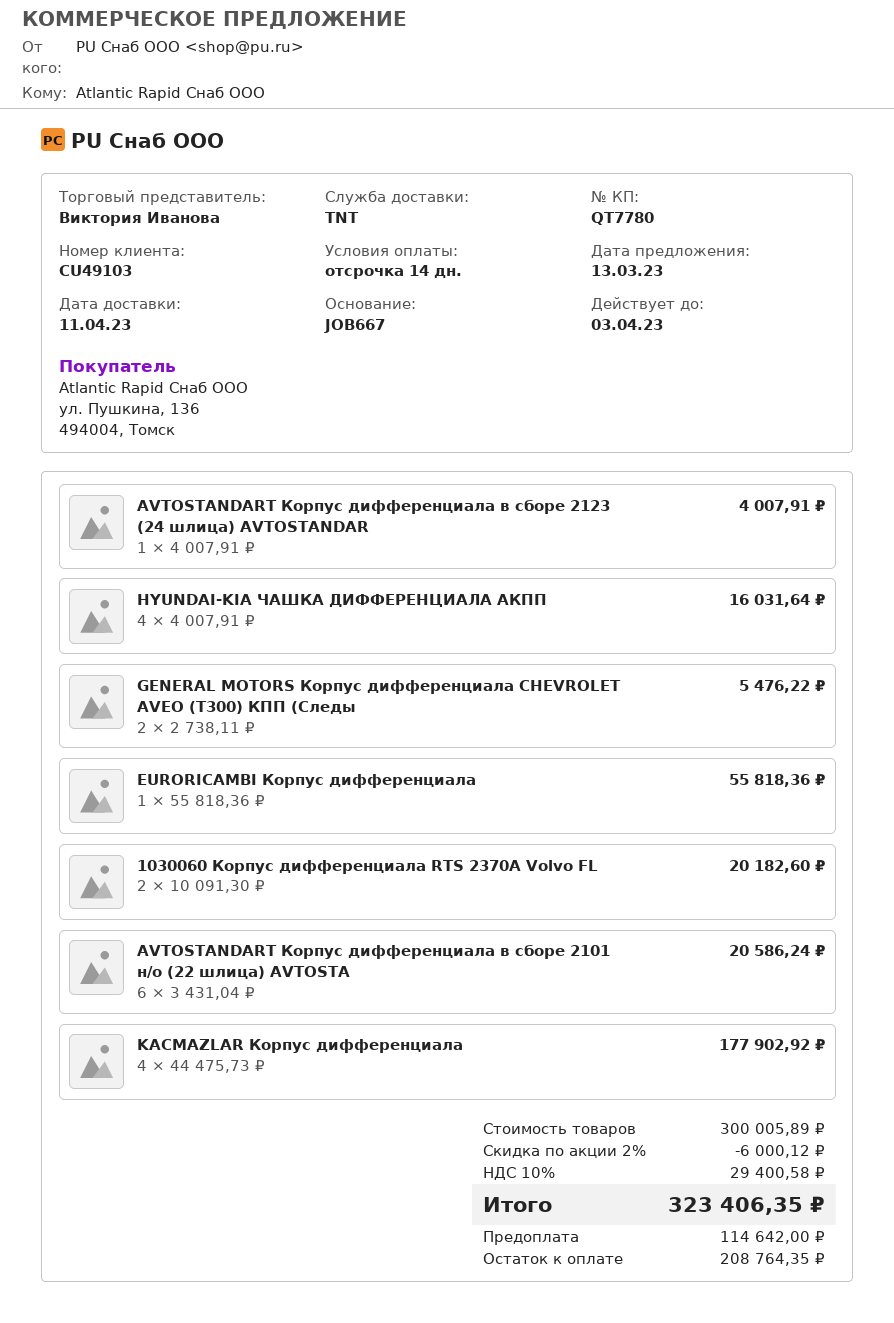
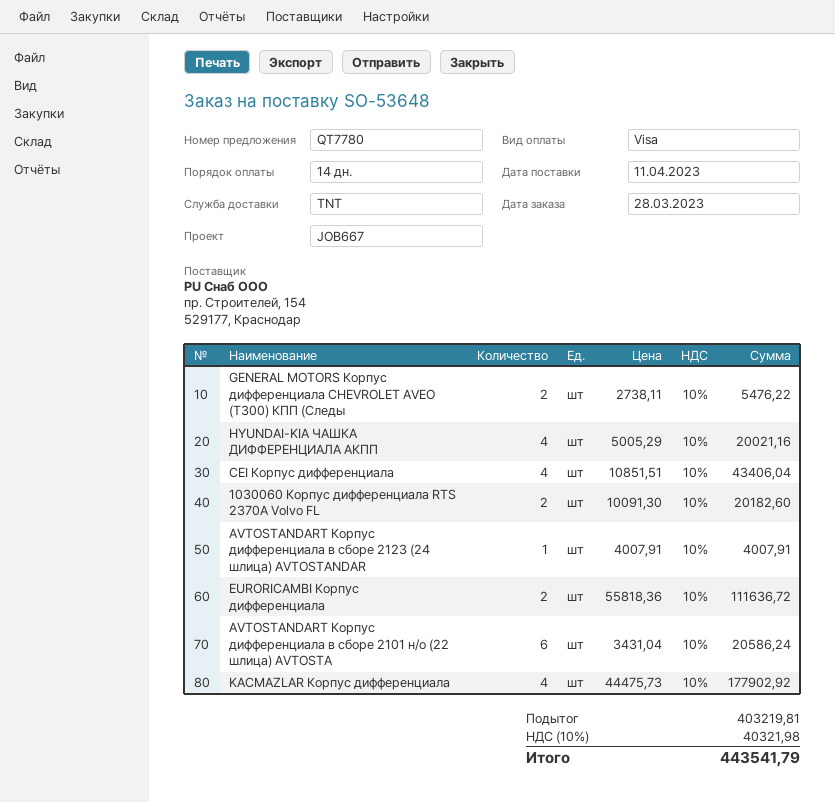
HYUNDAI-KIA ЧАШКА ДИФФЕРЕНЦИАЛА АКПП: 4 x 4007.91 = 16031.64 -> 4 x 5005.29 = 20021.16
EURORICAMBI Корпус дифференциала: 1 x 55818.36 = 55818.36 -> 2 x 55818.36 = 111636.72
CEI Корпус дифференциала: none -> 4 x 10851.51 = 43406.04
subtotal: 300005.89 -> 403219.81
discount: 2% = 6000.12 -> none
tax: 10% = 29400.58 -> 10% = 40321.98
total: 323406.35 -> 443541.79

